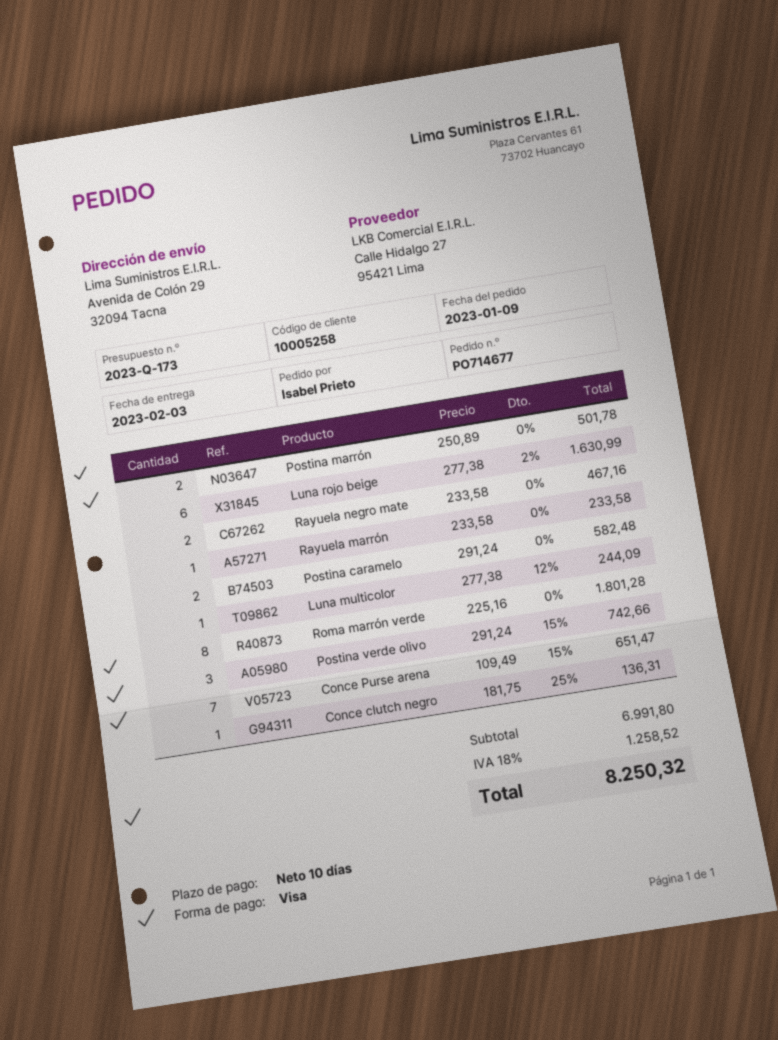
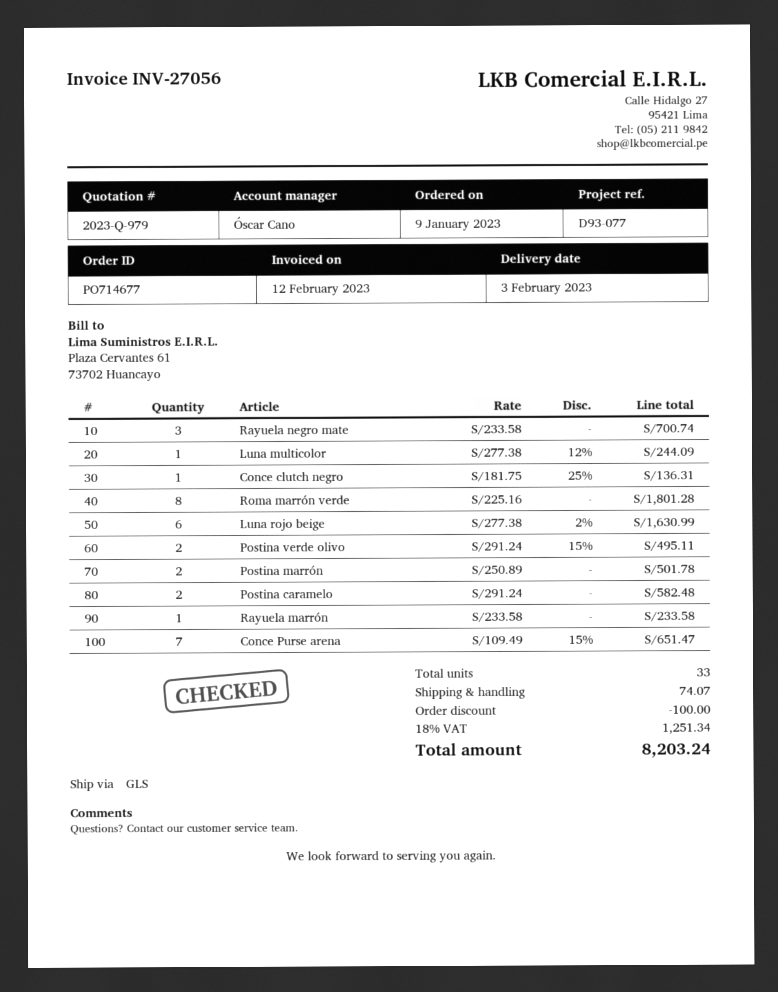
quote number: 2023-Q-173 -> 2023-Q-979
Rayuela negro mate: 2 x 233.58 = 467.16 -> 3 x 233.58 = 700.74
Postina verde olivo: 3 x 291.24 - 15% = 742.66 -> 2 x 291.24 - 15% = 495.11
discount: none -> 100.00
shipping: none -> 74.07
tax: 18% = 1258.52 -> 18% = 1251.34
total: 8250.32 -> 8203.24

